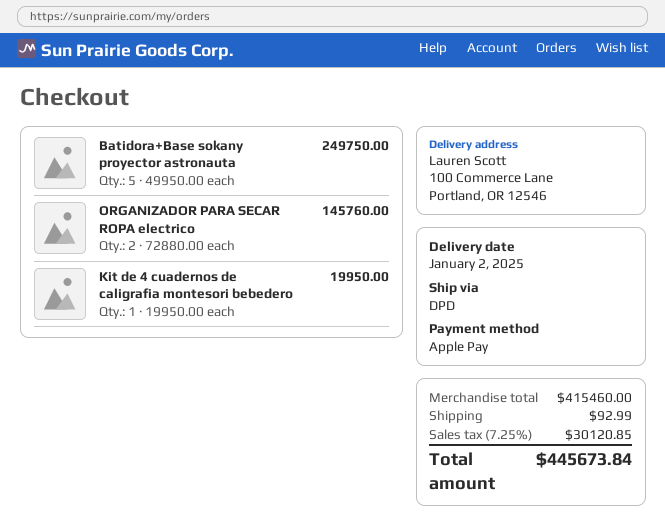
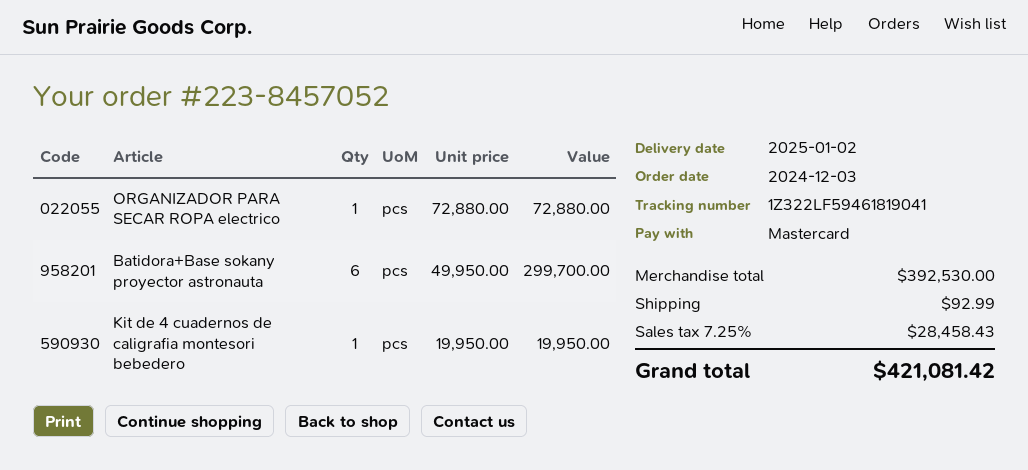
payment method: Apple Pay -> Mastercard
Batidora+Base sokany proyector astronauta: 5 x 49950.00 = 249750.00 -> 6 x 49950.00 = 299700.00
ORGANIZADOR PARA SECAR ROPA electrico: 2 x 72880.00 = 145760.00 -> 1 x 72880.00 = 72880.00
subtotal: 415460.00 -> 392530.00
tax: 7.25% = 30120.85 -> 7.25% = 28458.43
total: 445673.84 -> 421081.42

